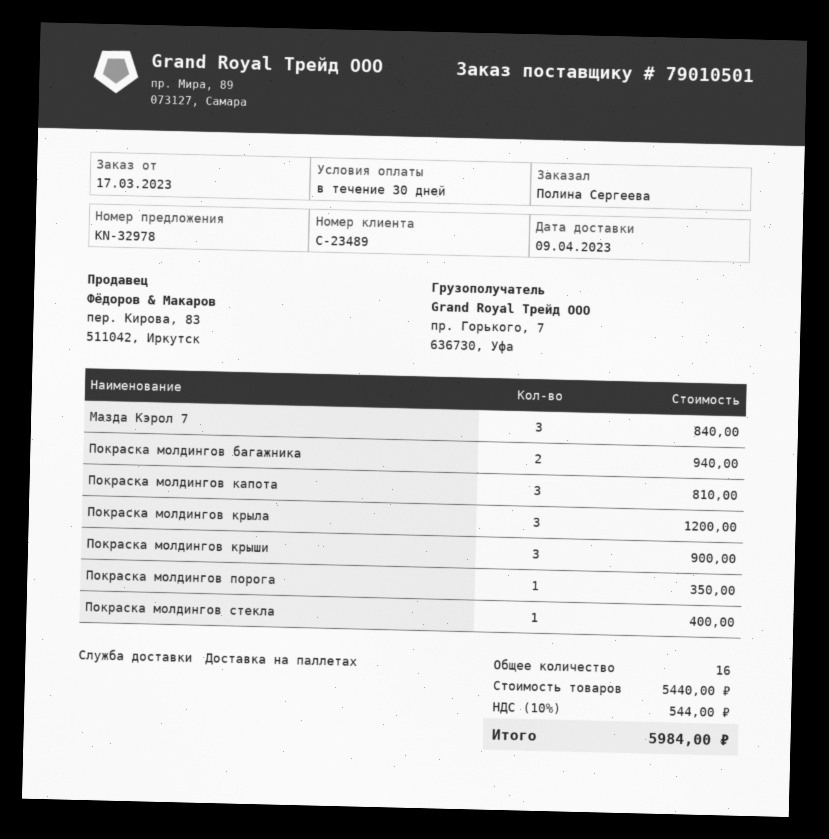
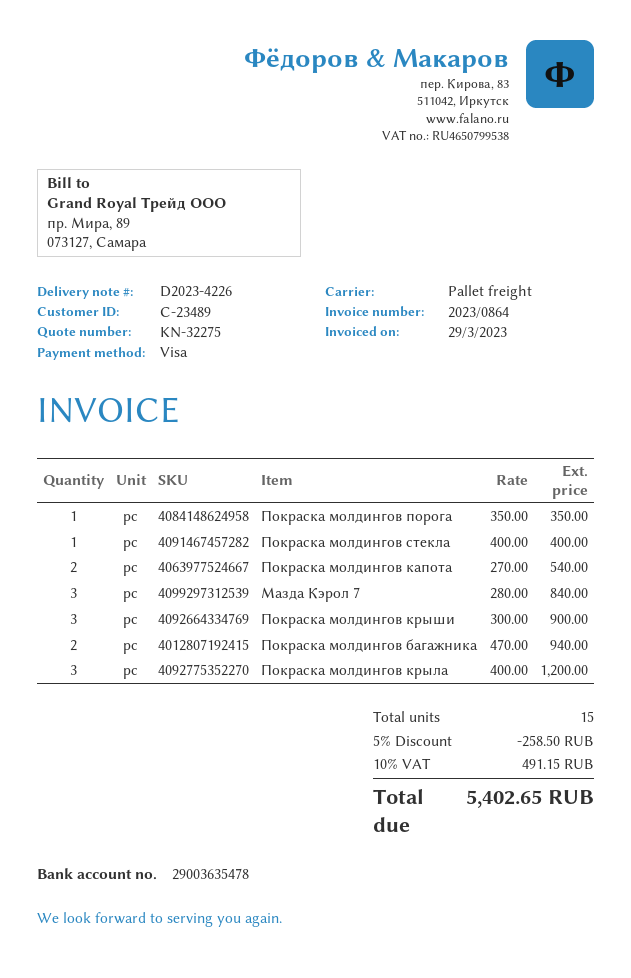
quote number: KN-32978 -> KN-32275
Покраска молдингов капота: 3 for 810.00 -> 2 for 540.00
total quantity: 16 -> 15
discount: none -> 5% = 258.50
tax: 10% = 544.00 -> 10% = 491.15
total: 5984.00 -> 5402.65

